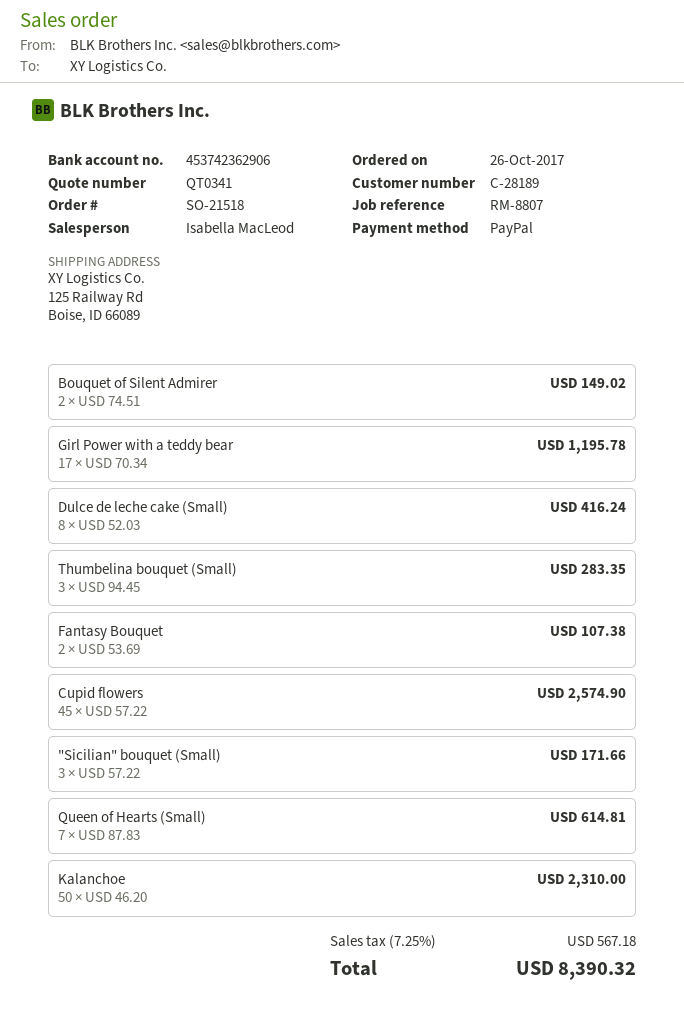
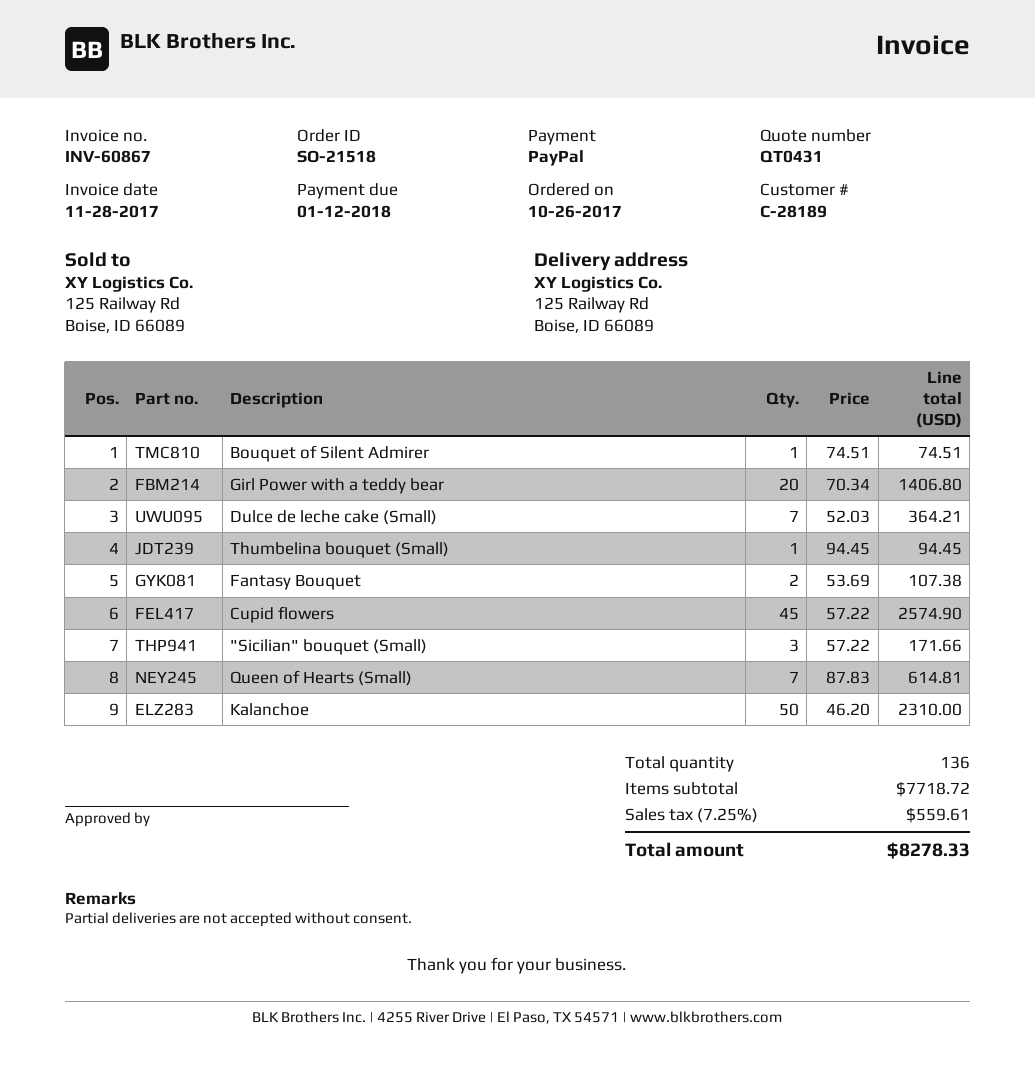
quote number: QT0341 -> QT0431
Bouquet of Silent Admirer: 2 x 74.51 = 149.02 -> 1 x 74.51 = 74.51
Girl Power with a teddy bear: 17 x 70.34 = 1195.78 -> 20 x 70.34 = 1406.80
Dulce de leche cake (Small): 8 x 52.03 = 416.24 -> 7 x 52.03 = 364.21
Thumbelina bouquet (Small): 3 x 94.45 = 283.35 -> 1 x 94.45 = 94.45
tax: 7.25% = 567.18 -> 7.25% = 559.61
total: 8390.32 -> 8278.33

